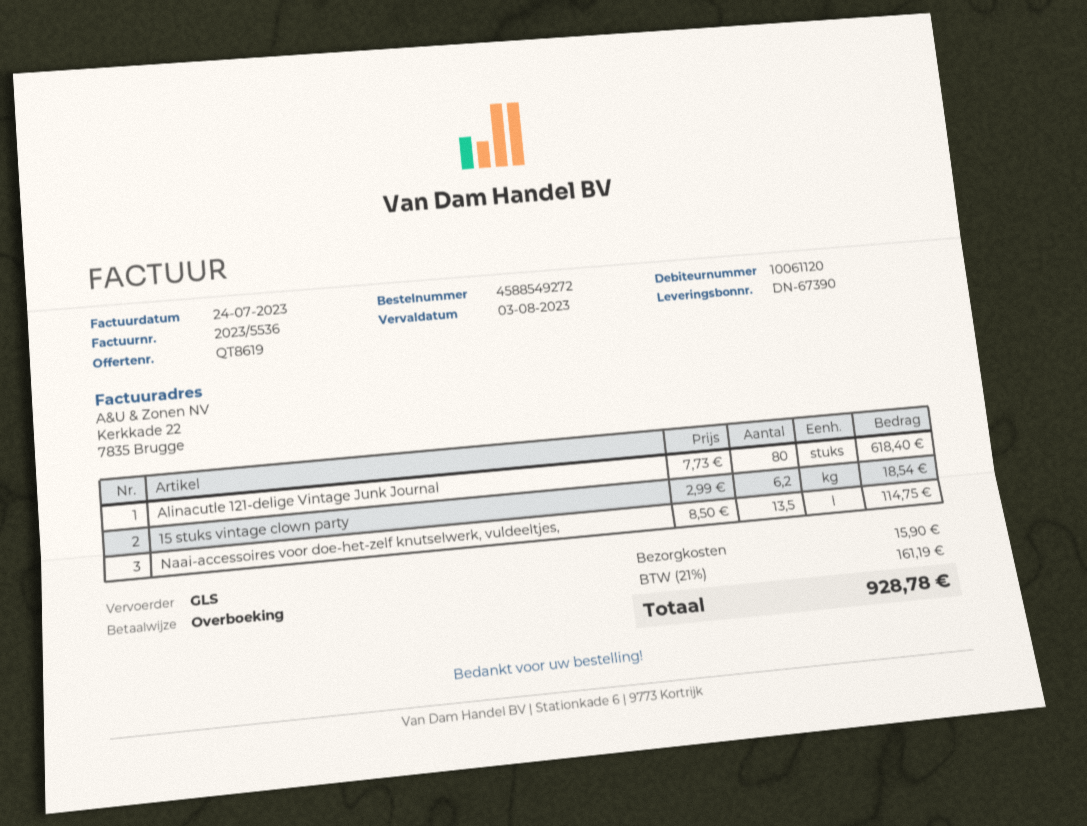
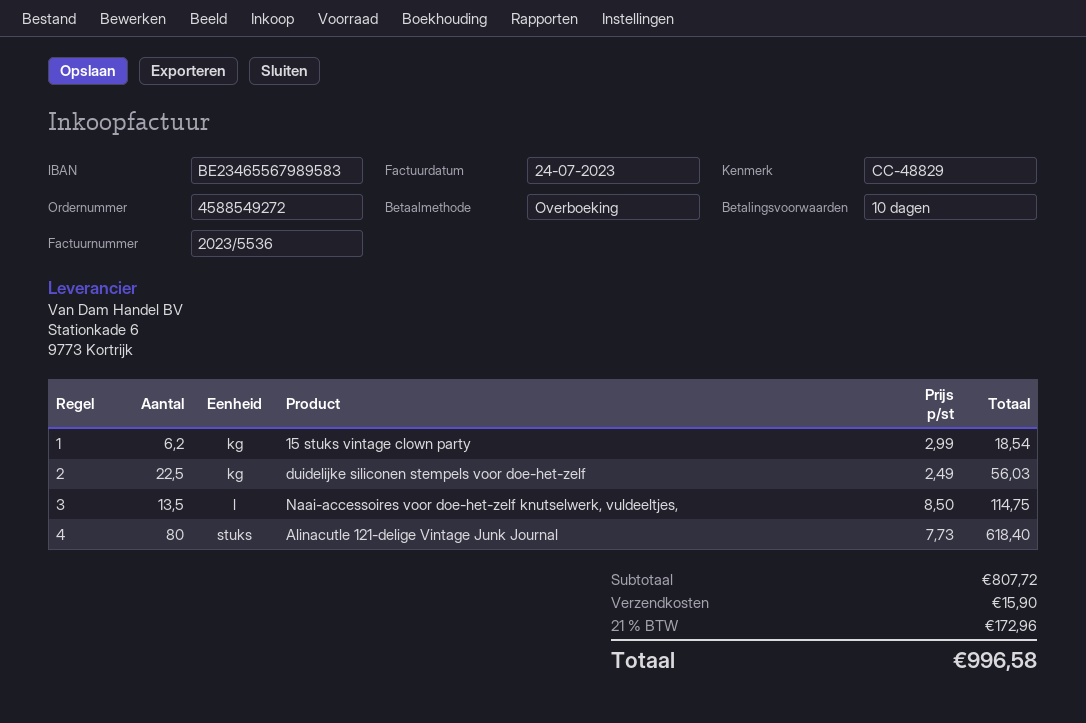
duidelijke siliconen stempels voor doe-het-zelf: none -> 22.5 x 2.49 = 56.03
tax: 21% = 161.19 -> 21% = 172.96
total: 928.78 -> 996.58

